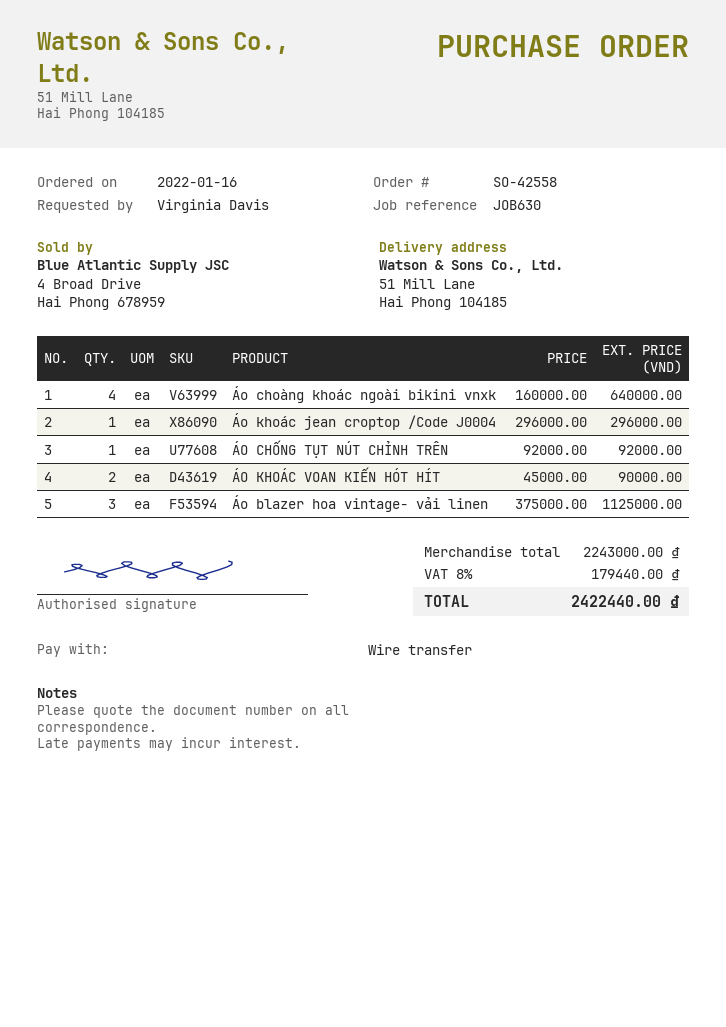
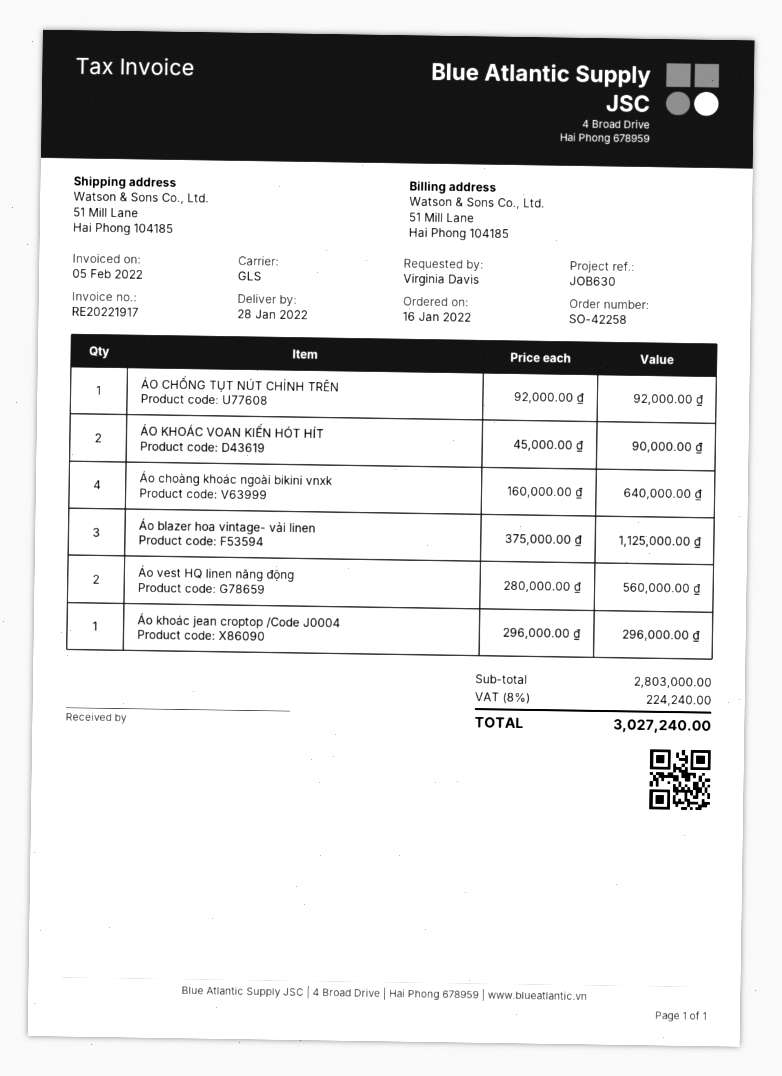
order number: SO-42558 -> SO-42258
Áo vest HQ linen năng động: none -> 2 x 280000.00 = 560000.00
subtotal: 2243000.00 -> 2803000.00
tax: 8% = 179440.00 -> 8% = 224240.00
total: 2422440.00 -> 3027240.00

